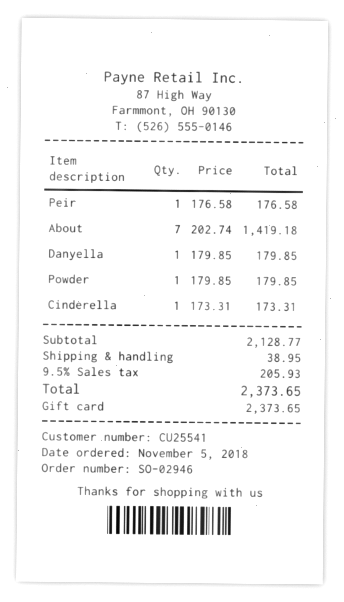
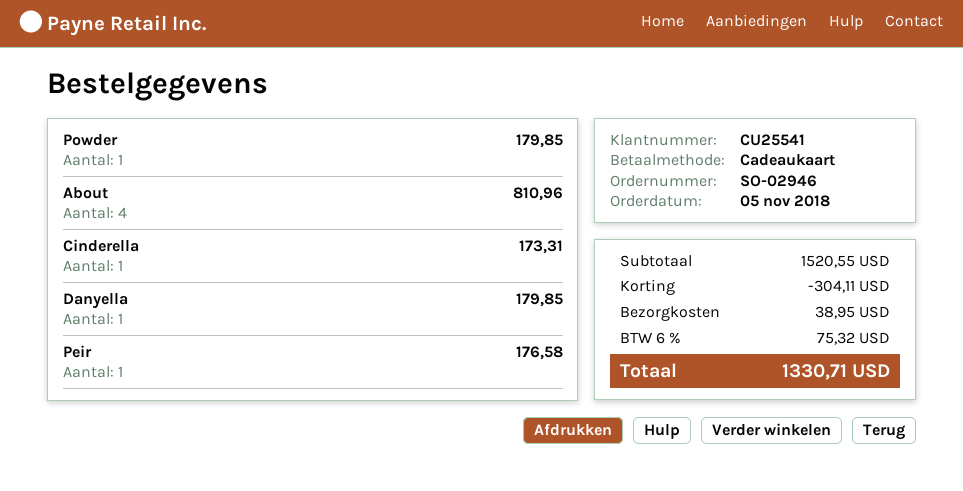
About: 7 for 1419.18 -> 4 for 810.96
subtotal: 2128.77 -> 1520.55
discount: none -> 304.11
tax: 9.5% = 205.93 -> 6% = 75.32
total: 2373.65 -> 1330.71

